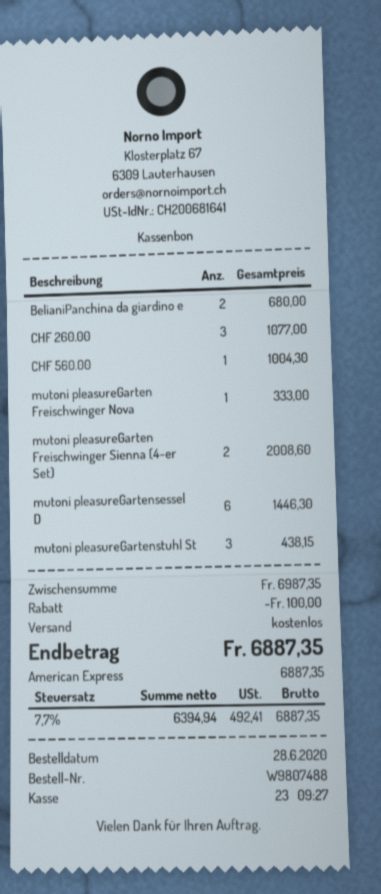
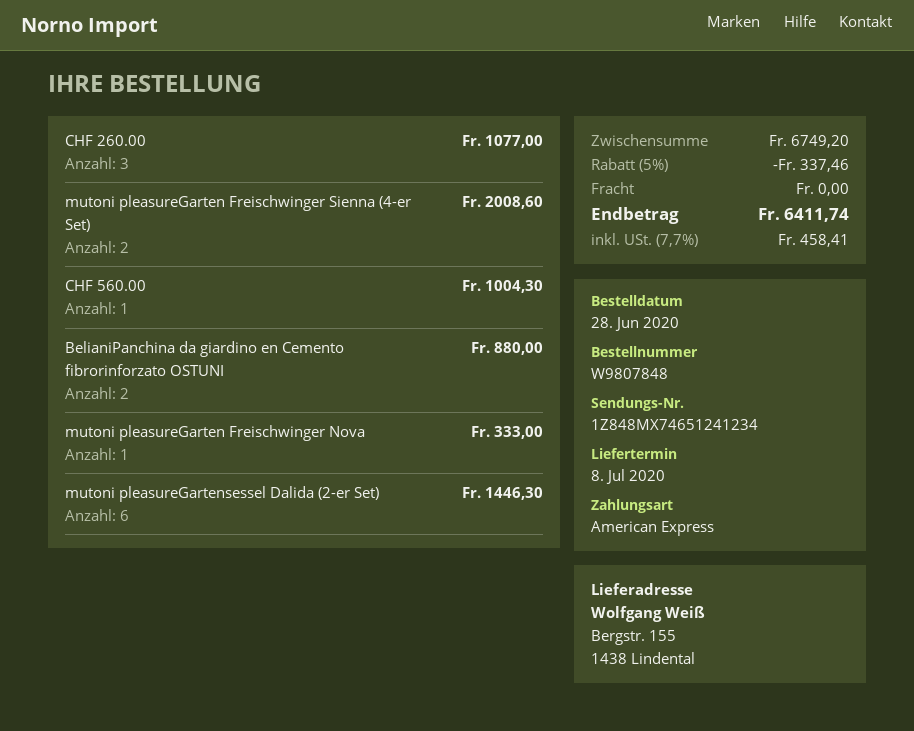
order number: W9807488 -> W9807848
BelianiPanchina da giardino e: 2 for 680.00 -> 2 for 880.00
mutoni pleasureGartenstuhl St: 3 for 438.15 -> none
subtotal: 6987.35 -> 6749.20
discount: 100.00 -> 337.46
tax: 7.7% = 492.41 -> 7.7% = 458.41
total: 6887.35 -> 6411.74

